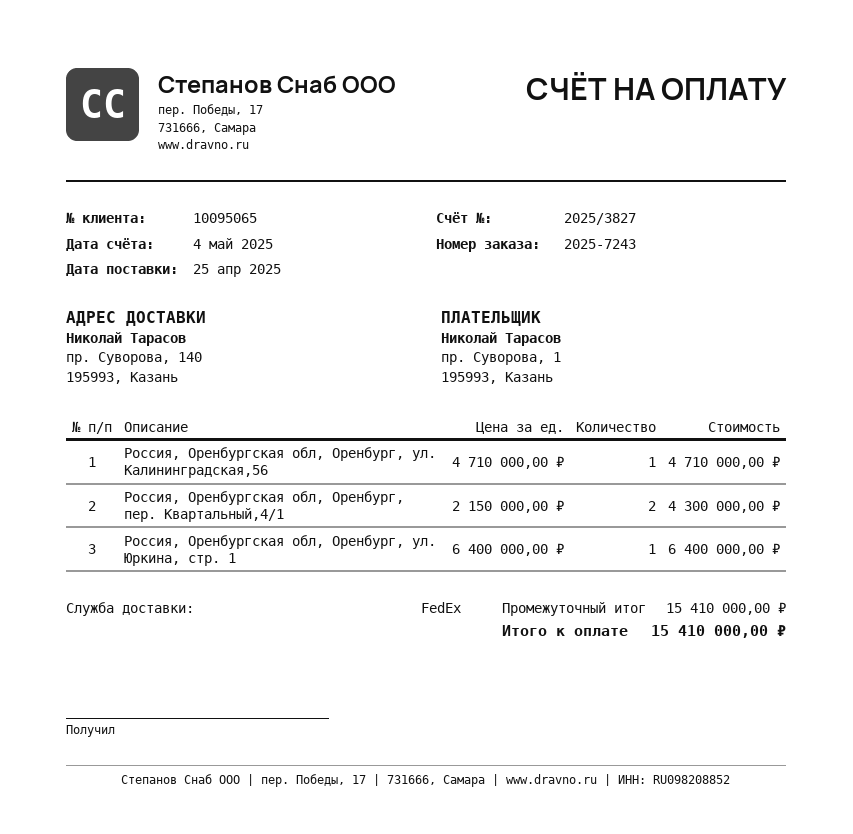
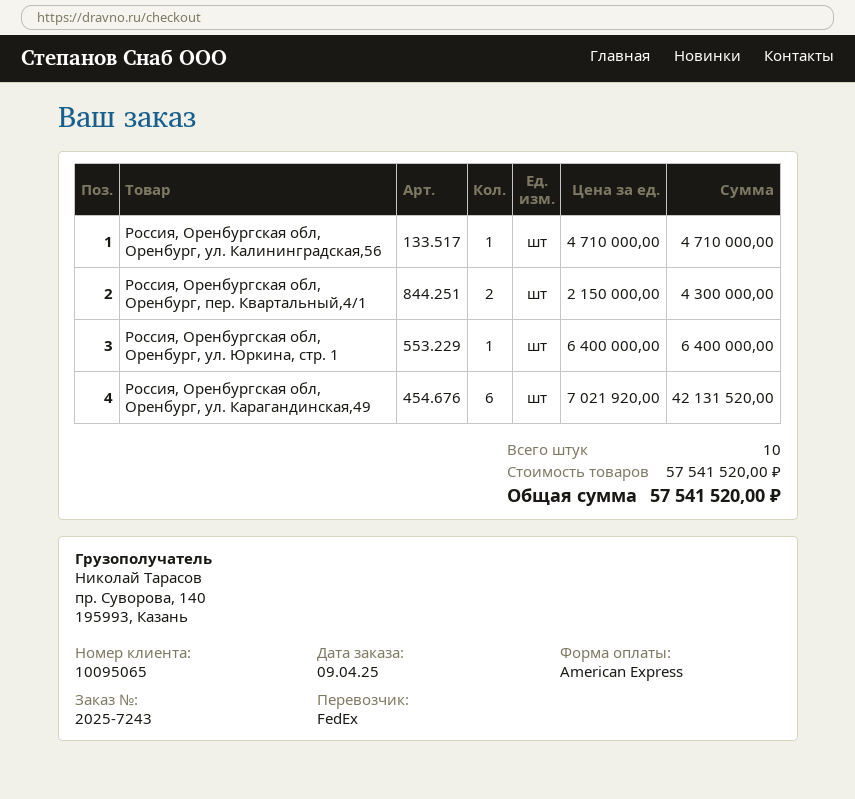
Россия, Оренбургская обл, Оренбург, ул. Карагандинская,49: none -> 6 x 7021920.00 = 42131520.00
subtotal: 15410000.00 -> 57541520.00
total: 15410000.00 -> 57541520.00

